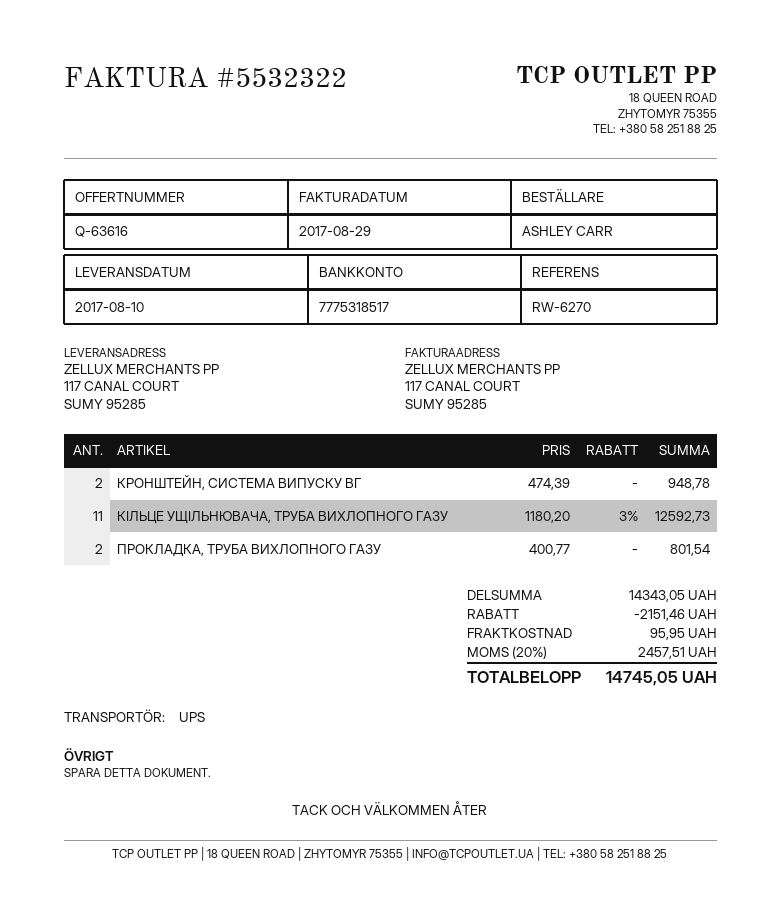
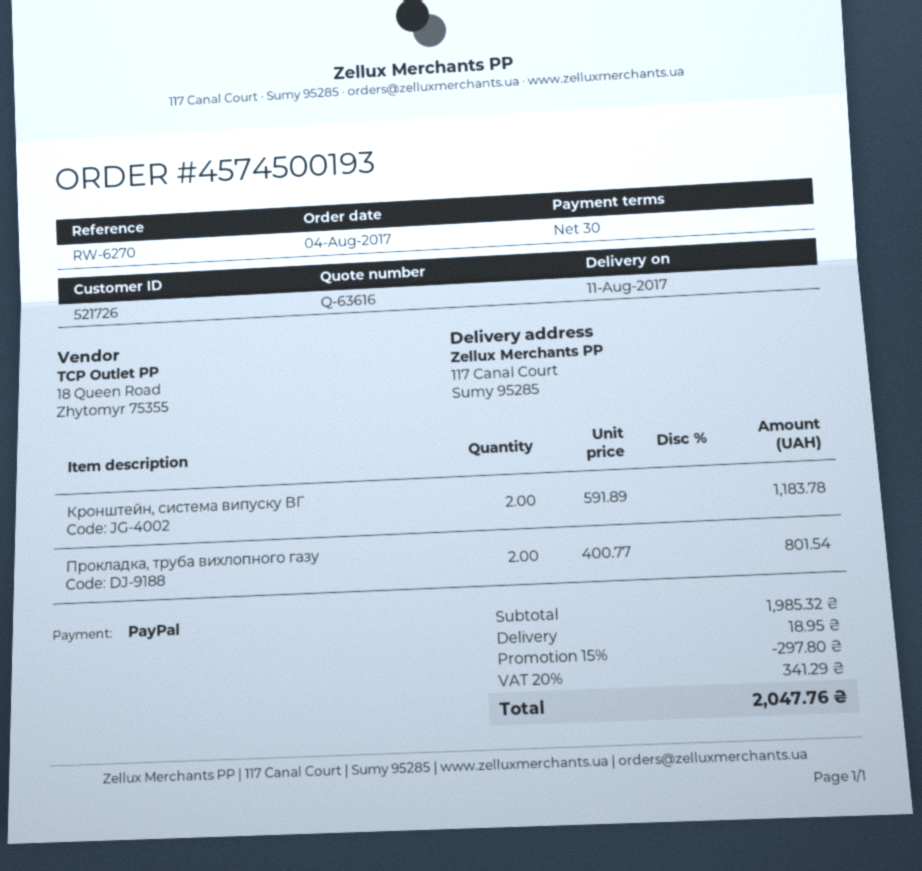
delivery date: 2017-08-10 -> 2017-08-11
КРОНШТЕЙН, СИСТЕМА ВИПУСКУ ВГ: 2 x 474.39 = 948.78 -> 2 x 591.89 = 1183.78
КІЛЬЦЕ УЩІЛЬНЮВАЧА, ТРУБА ВИХЛОПНОГО ГАЗУ: 11 x 1180.20 - 3% = 12592.73 -> none
subtotal: 14343.05 -> 1985.32
discount: 2151.46 -> 297.80
shipping: 95.95 -> 18.95
tax: 20% = 2457.51 -> 20% = 341.29
total: 14745.05 -> 2047.76

